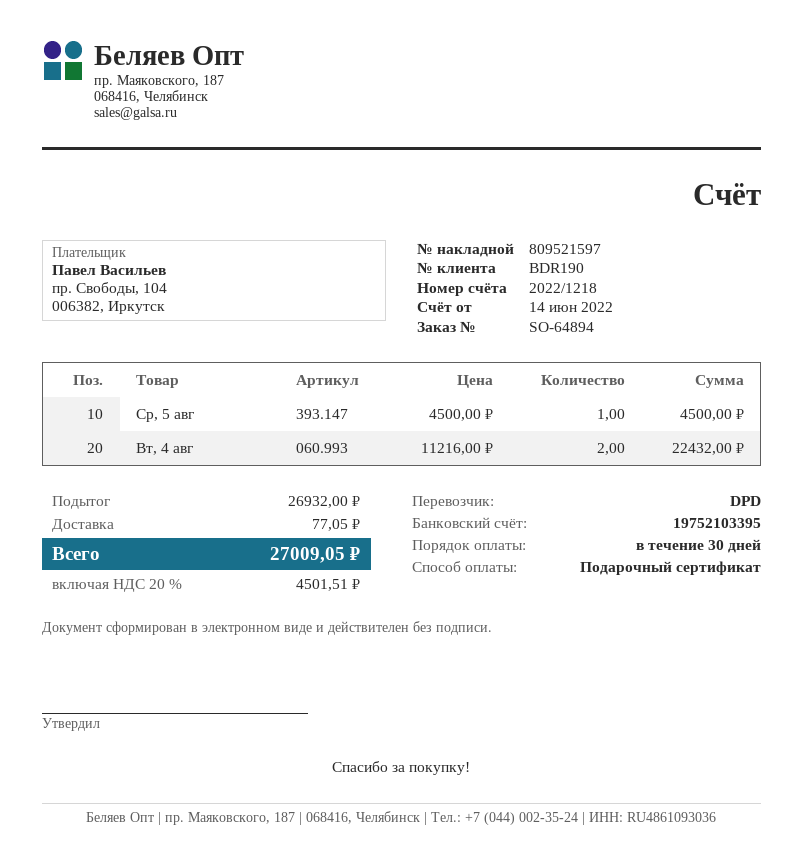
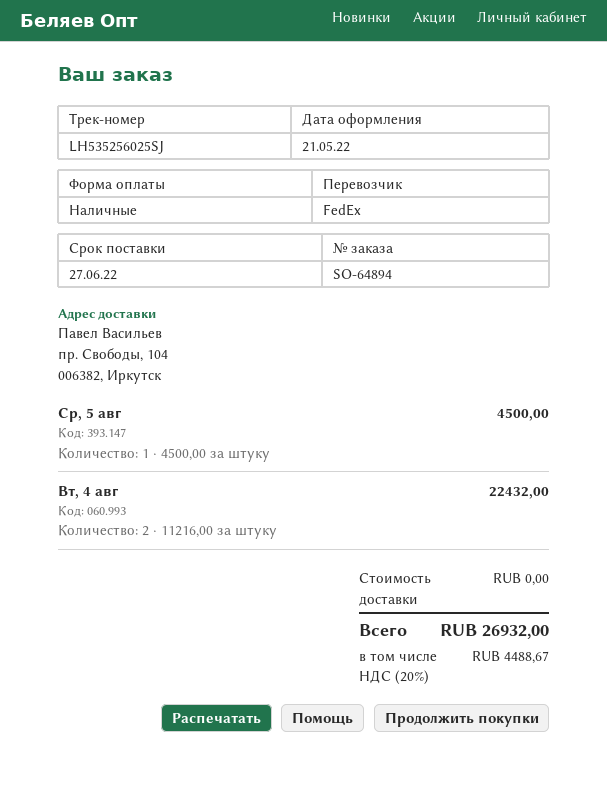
payment method: gift card -> cash
shipping method: DPD -> FedEx
shipping: 77.05 -> 0.00
tax: 20% = 4501.51 -> 20% = 4488.67
total: 27009.05 -> 26932.00

